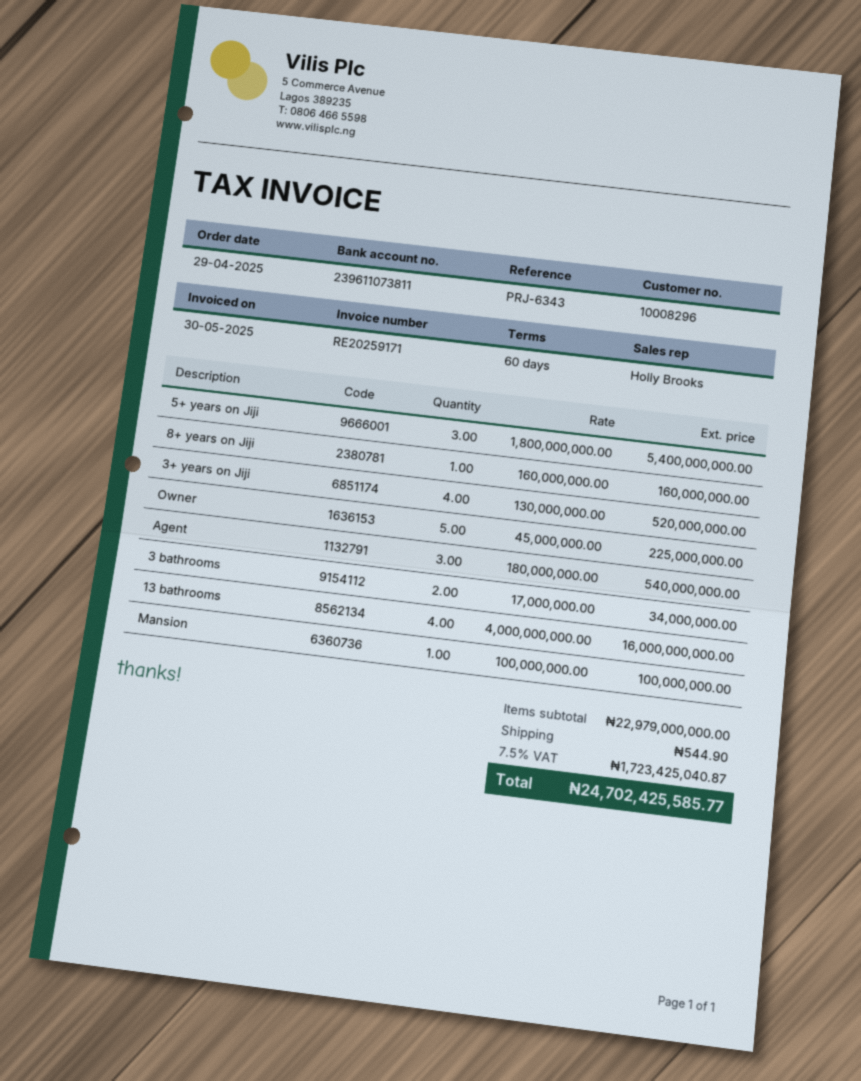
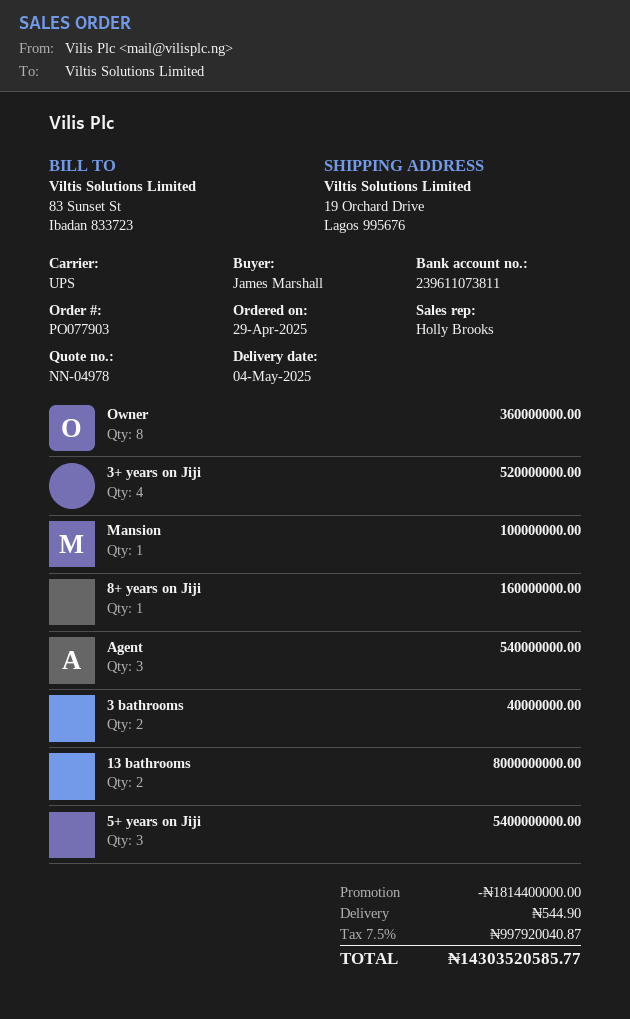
Owner: 5 for 225000000.00 -> 8 for 360000000.00
3 bathrooms: 2 for 34000000.00 -> 2 for 40000000.00
13 bathrooms: 4 for 16000000000.00 -> 2 for 8000000000.00
discount: none -> 1814400000.00
tax: 7.5% = 1723425040.87 -> 7.5% = 997920040.87
total: 24702425585.77 -> 14303520585.77

